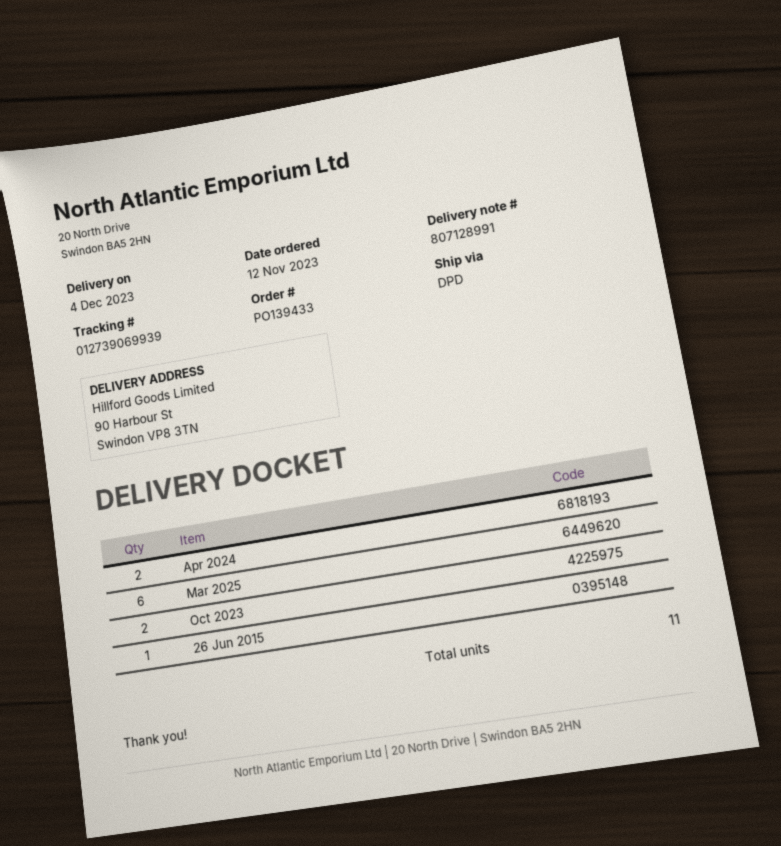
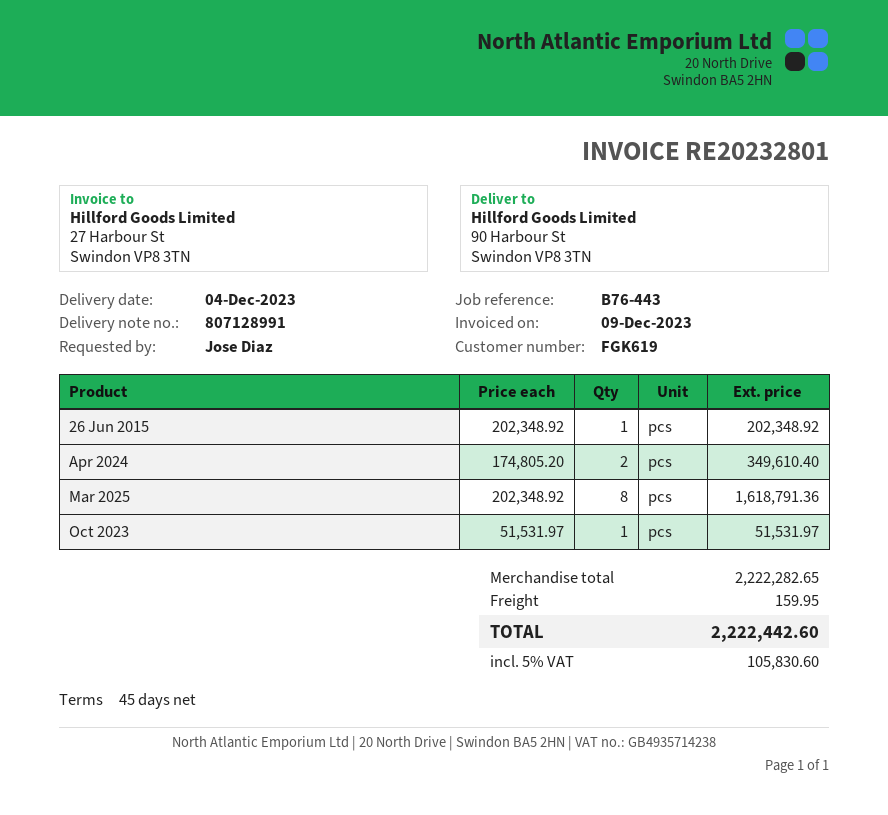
Mar 2025: 6 -> 8
Oct 2023: 2 -> 1

